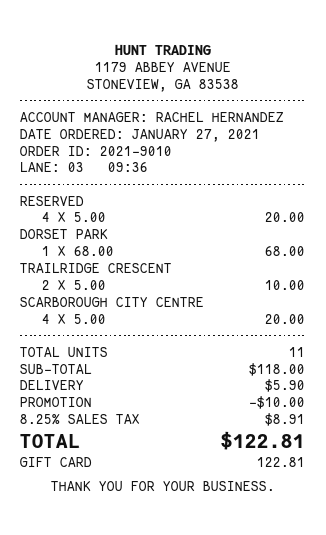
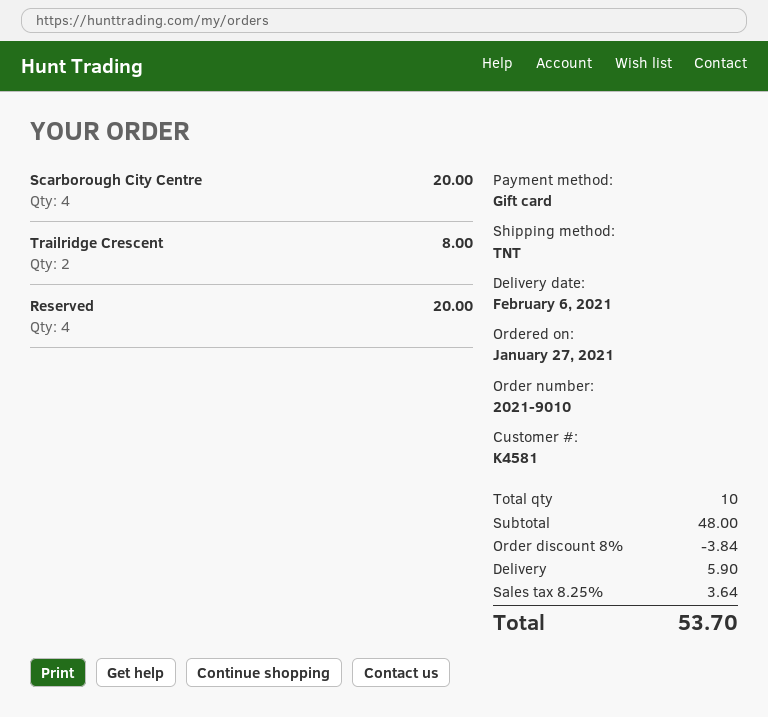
DORSET PARK: 1 for 68.00 -> none
TRAILRIDGE CRESCENT: 2 for 10.00 -> 2 for 8.00
total quantity: 11 -> 10
subtotal: 118.00 -> 48.00
discount: 10.00 -> 3.84
tax: 8.25% = 8.91 -> 8.25% = 3.64
total: 122.81 -> 53.70

